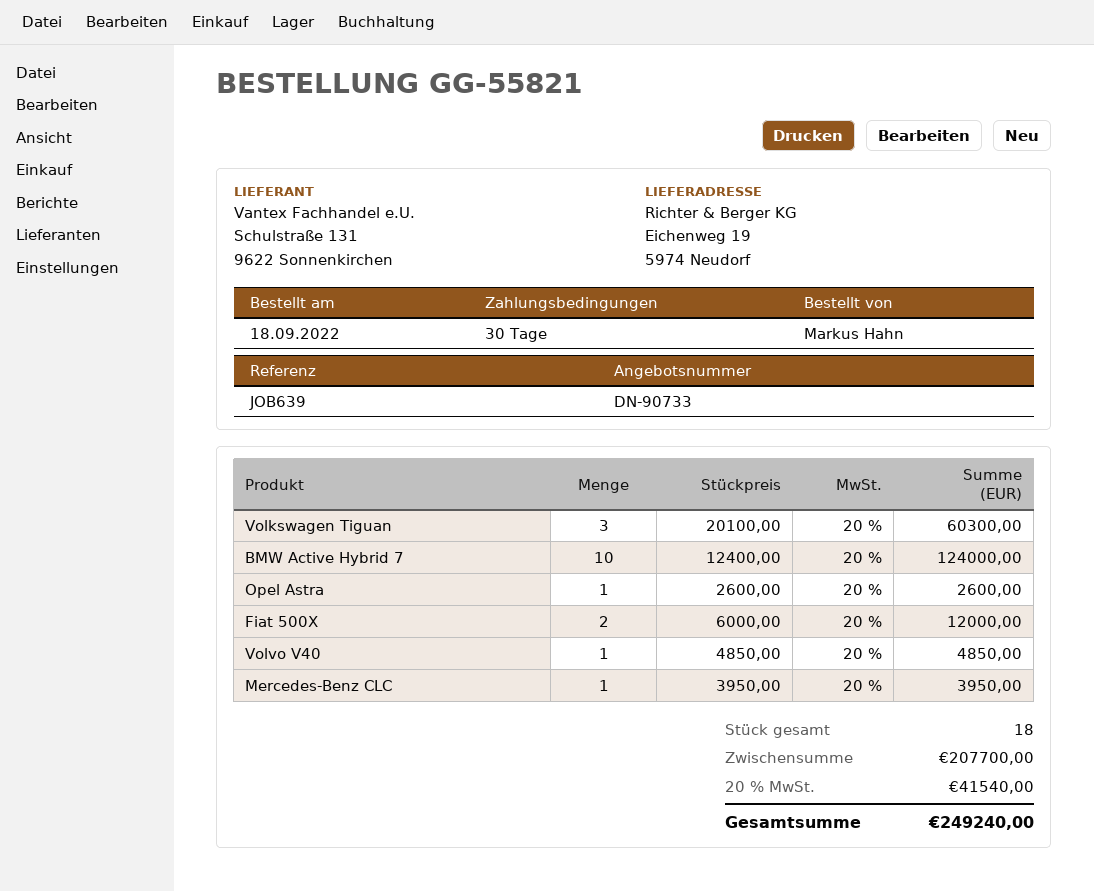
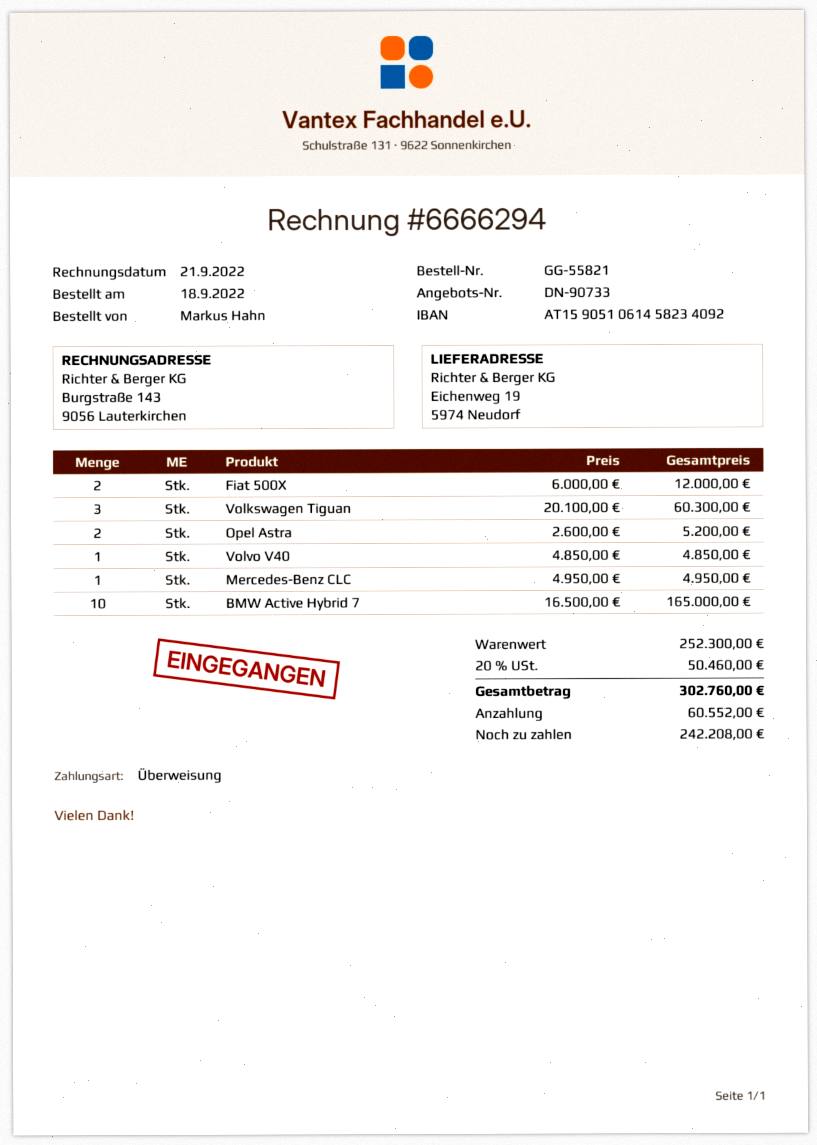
BMW Active Hybrid 7: 10 x 12400.00 = 124000.00 -> 10 x 16500.00 = 165000.00
Opel Astra: 1 x 2600.00 = 2600.00 -> 2 x 2600.00 = 5200.00
Mercedes-Benz CLC: 1 x 3950.00 = 3950.00 -> 1 x 4950.00 = 4950.00
subtotal: 207700.00 -> 252300.00
tax: 20% = 41540.00 -> 20% = 50460.00
total: 249240.00 -> 302760.00

